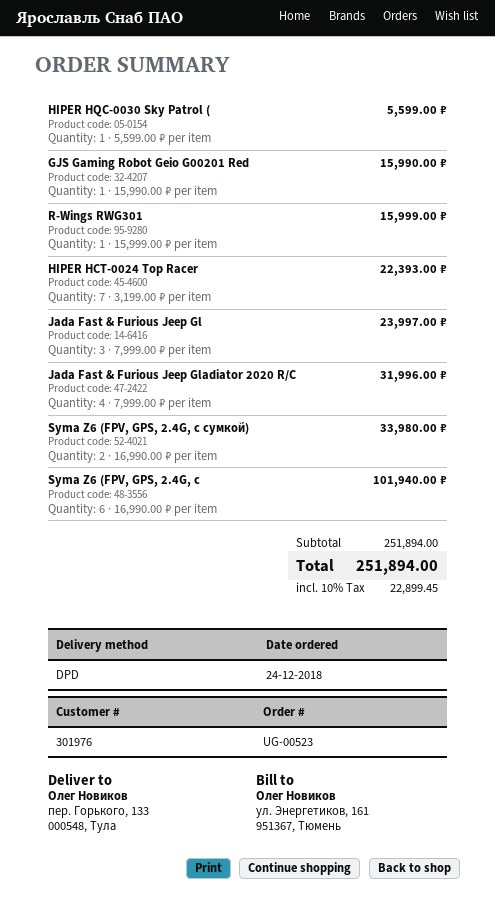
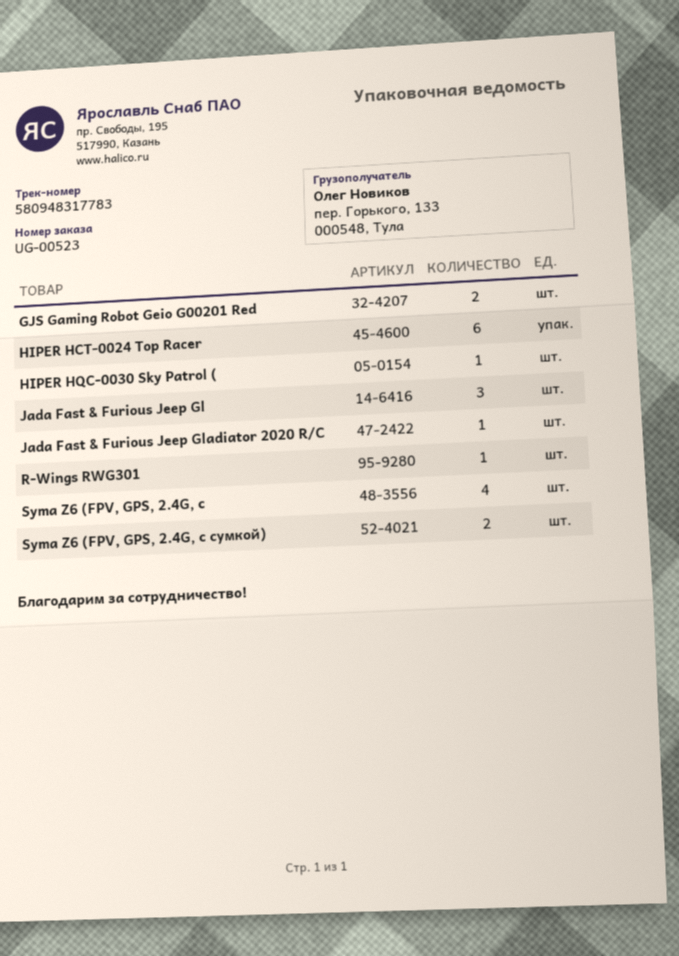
GJS Gaming Robot Geio G00201 Red: 1 -> 2
HIPER HCT-0024 Top Racer: 7 -> 6
Jada Fast & Furious Jeep Gladiator 2020 R/C: 4 -> 1
Syma Z6 (FPV, GPS, 2.4G, с: 6 -> 4

